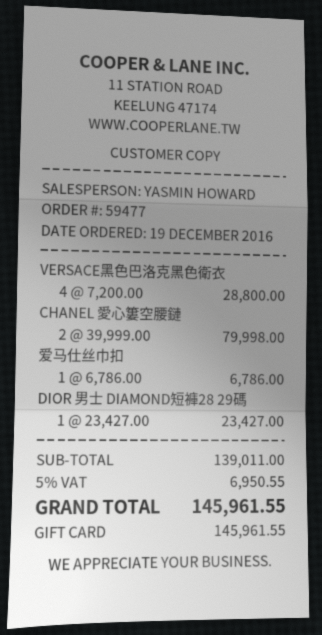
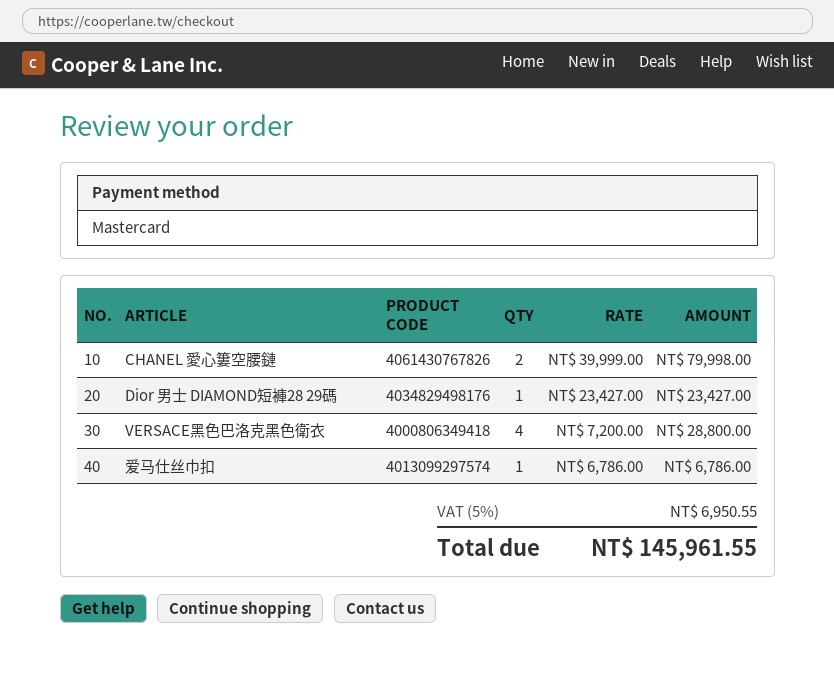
payment method: gift card -> Mastercard

